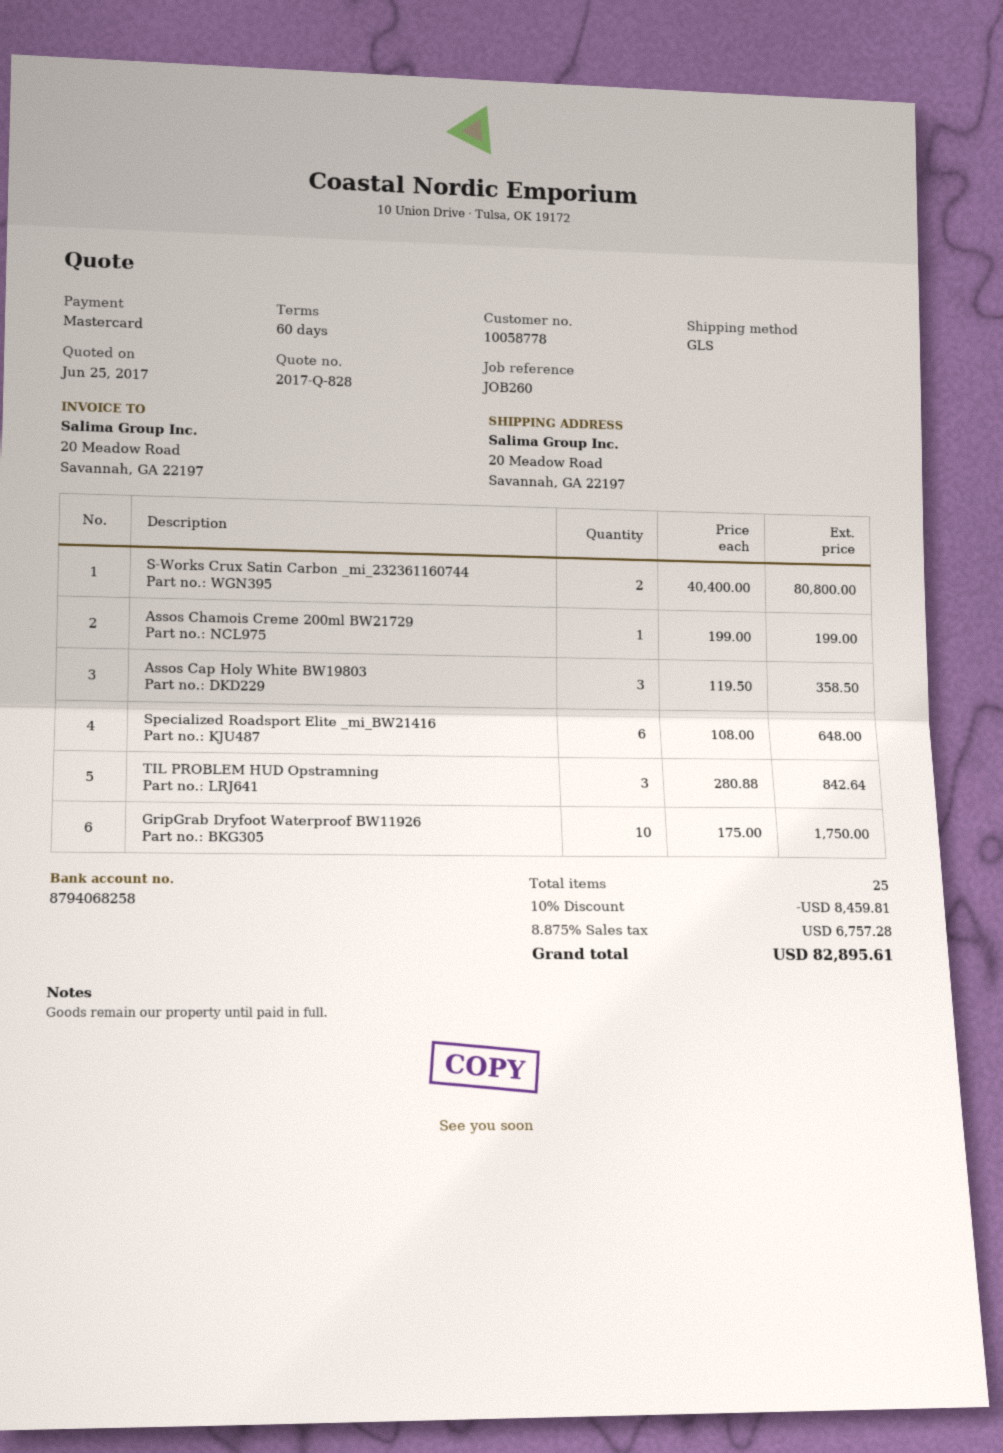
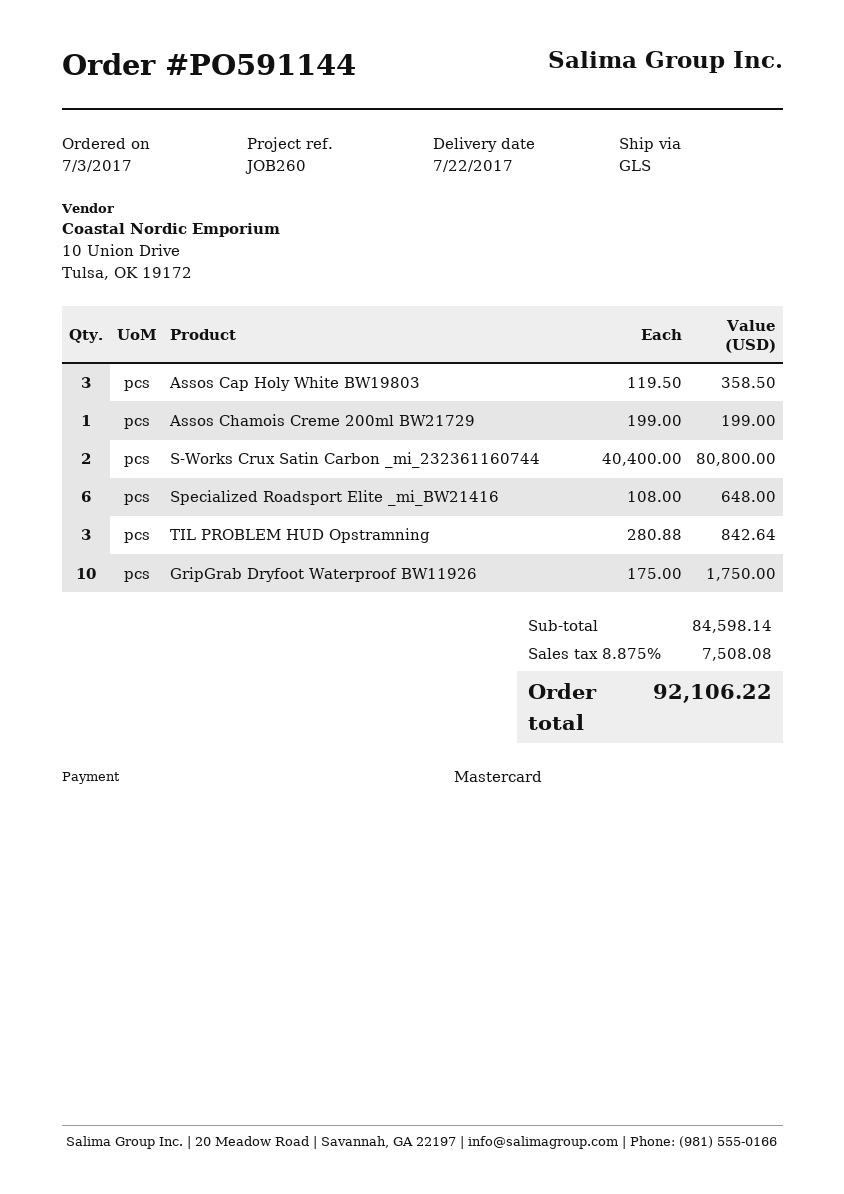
discount: 10% = 8459.81 -> none
tax: 8.875% = 6757.28 -> 8.875% = 7508.08
total: 82895.61 -> 92106.22

